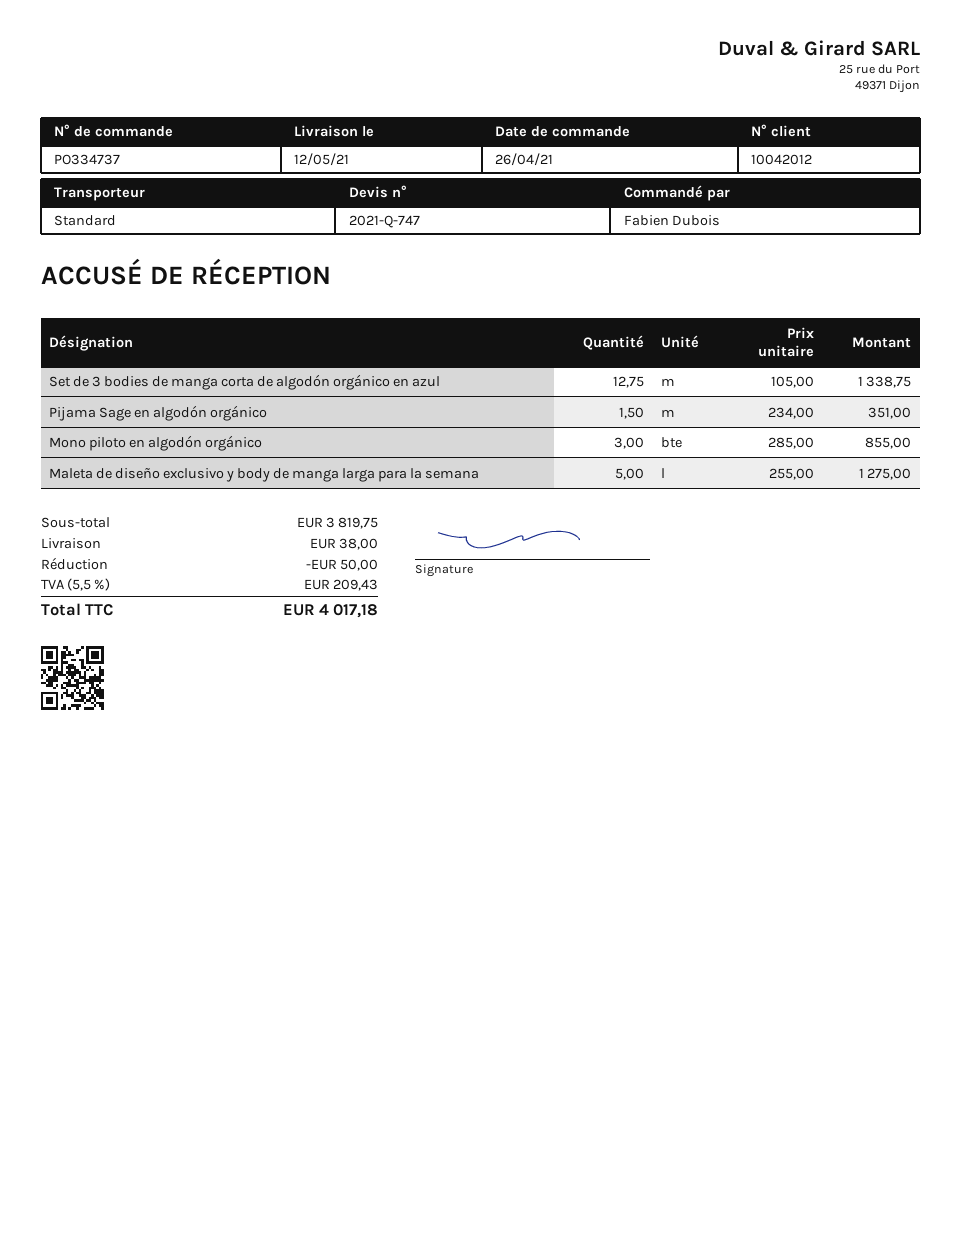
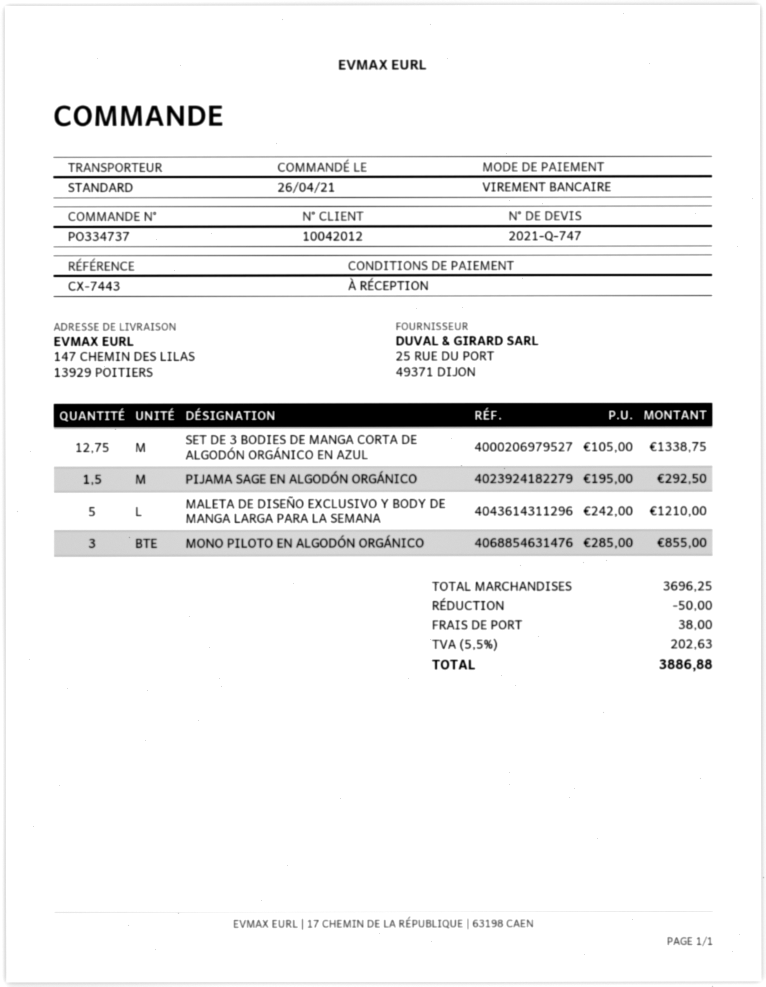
Pijama Sage en algodón orgánico: 1.5 x 234.00 = 351.00 -> 1.5 x 195.00 = 292.50
Maleta de diseño exclusivo y body de manga larga para la semana: 5 x 255.00 = 1275.00 -> 5 x 242.00 = 1210.00
subtotal: 3819.75 -> 3696.25
tax: 5.5% = 209.43 -> 5.5% = 202.63
total: 4017.18 -> 3886.88

